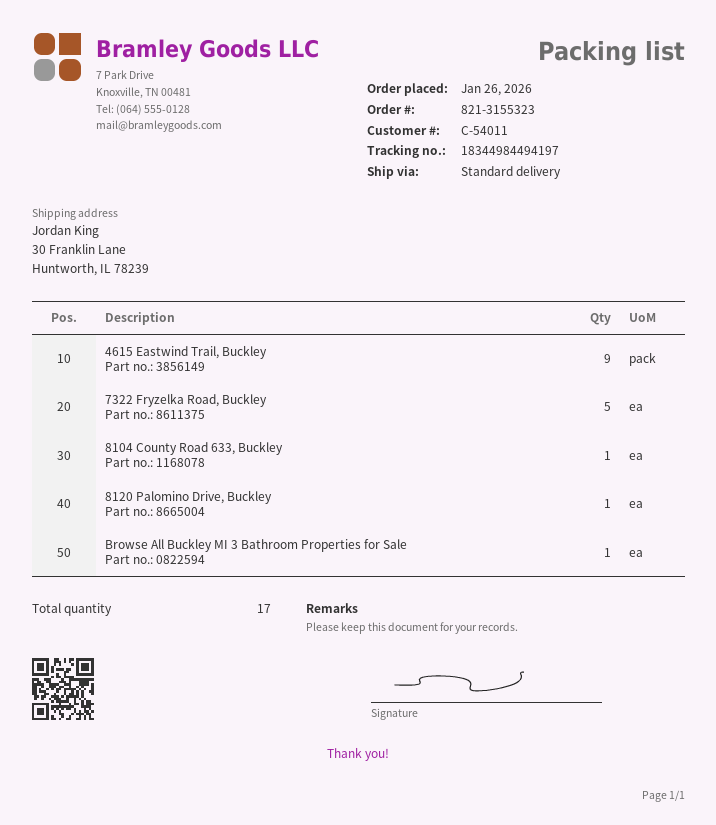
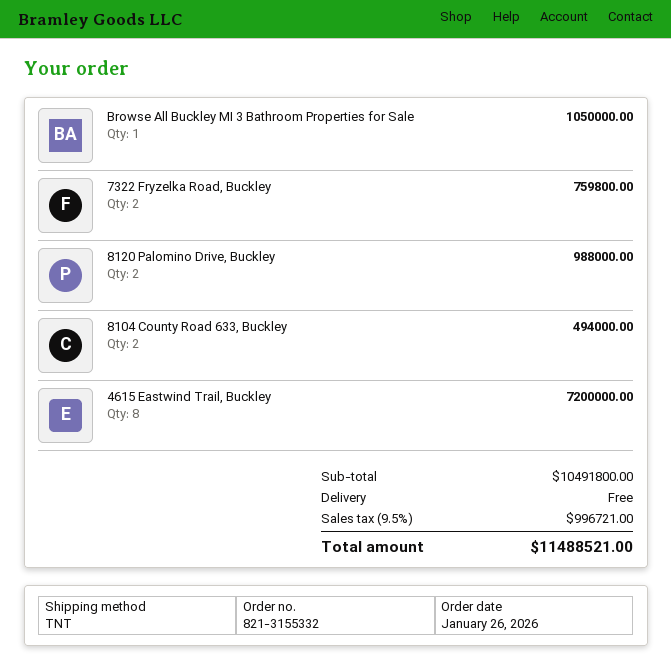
order number: 821-3155323 -> 821-3155332
shipping method: standard -> TNT
4615 Eastwind Trail, Buckley: 9 -> 8
7322 Fryzelka Road, Buckley: 5 -> 2
8104 County Road 633, Buckley: 1 -> 2
8120 Palomino Drive, Buckley: 1 -> 2

